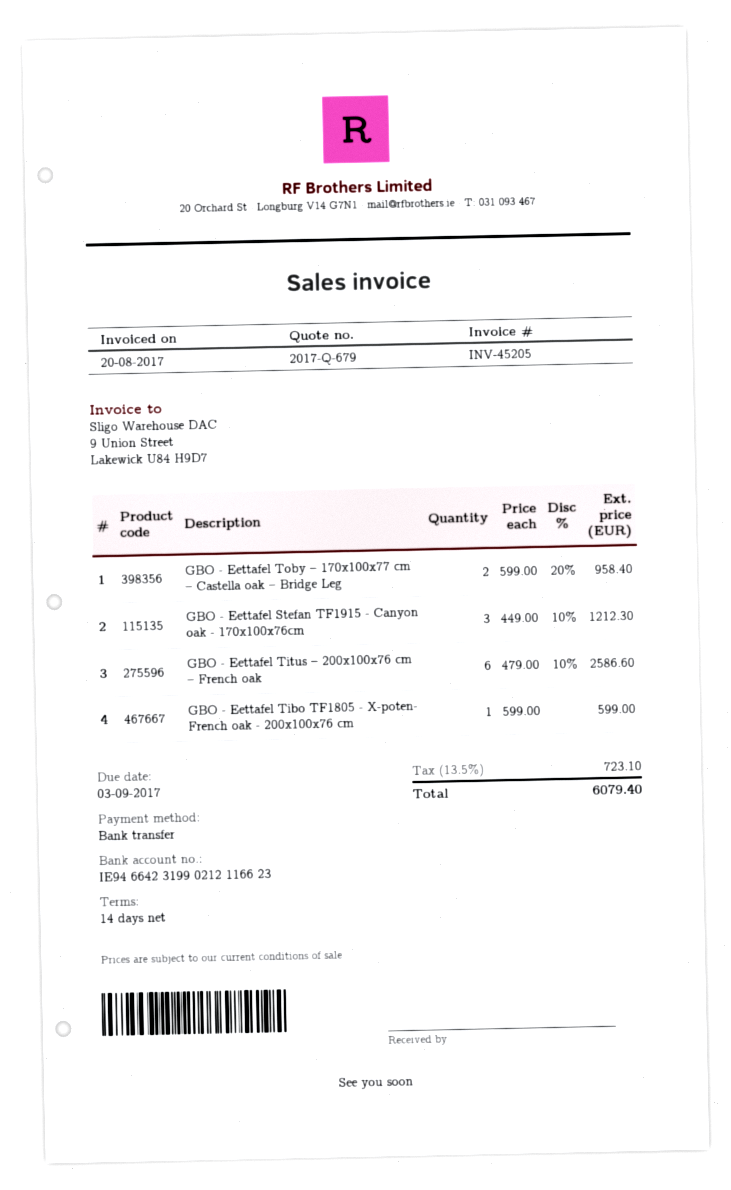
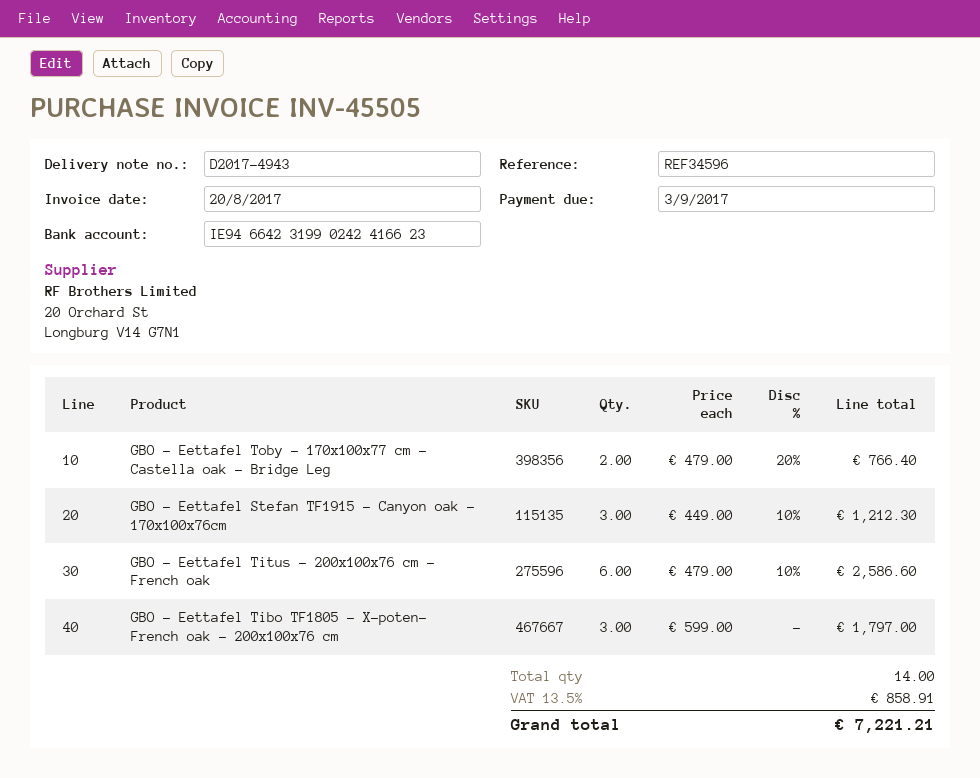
invoice number: INV-45205 -> INV-45505
bank account: IE94664231990212116623 -> IE94664231990242416623
GBO - Eettafel Toby – 170x100x77 cm – Castella oak – Bridge Leg: 2 x 599.00 - 20% = 958.40 -> 2 x 479.00 - 20% = 766.40
GBO - Eettafel Tibo TF1805 - X-poten- French oak - 200x100x76 cm: 1 x 599.00 = 599.00 -> 3 x 599.00 = 1797.00
tax: 13.5% = 723.10 -> 13.5% = 858.91
total: 6079.40 -> 7221.21

